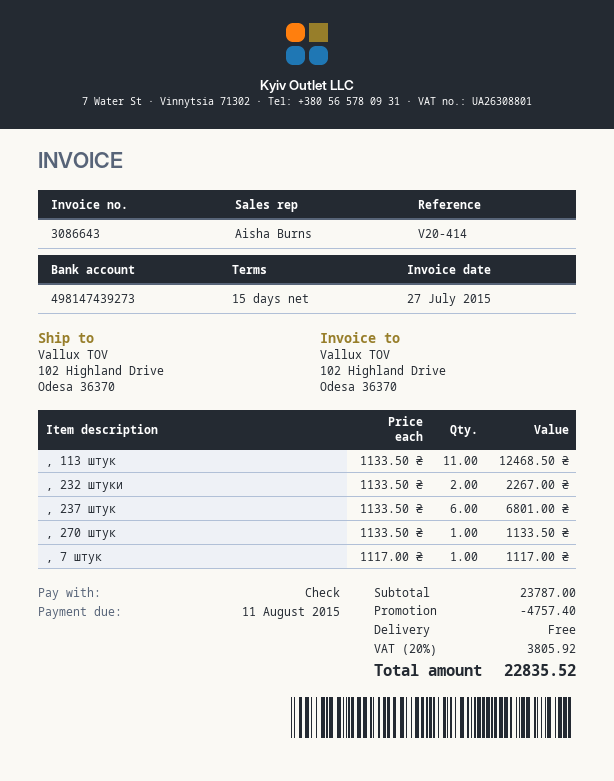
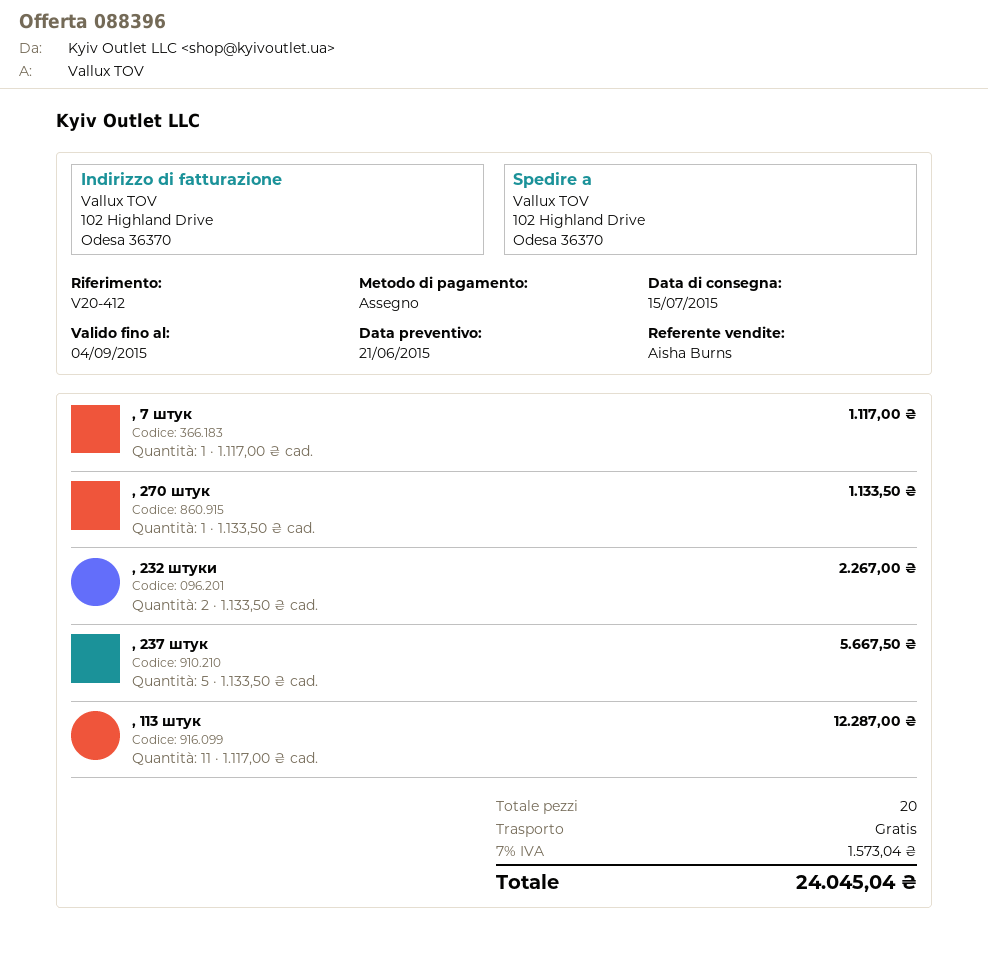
reference: V20-414 -> V20-412
, 113 штук: 11 x 1133.50 = 12468.50 -> 11 x 1117.00 = 12287.00
, 237 штук: 6 x 1133.50 = 6801.00 -> 5 x 1133.50 = 5667.50
discount: 4757.40 -> none
tax: 20% = 3805.92 -> 7% = 1573.04
total: 22835.52 -> 24045.04

